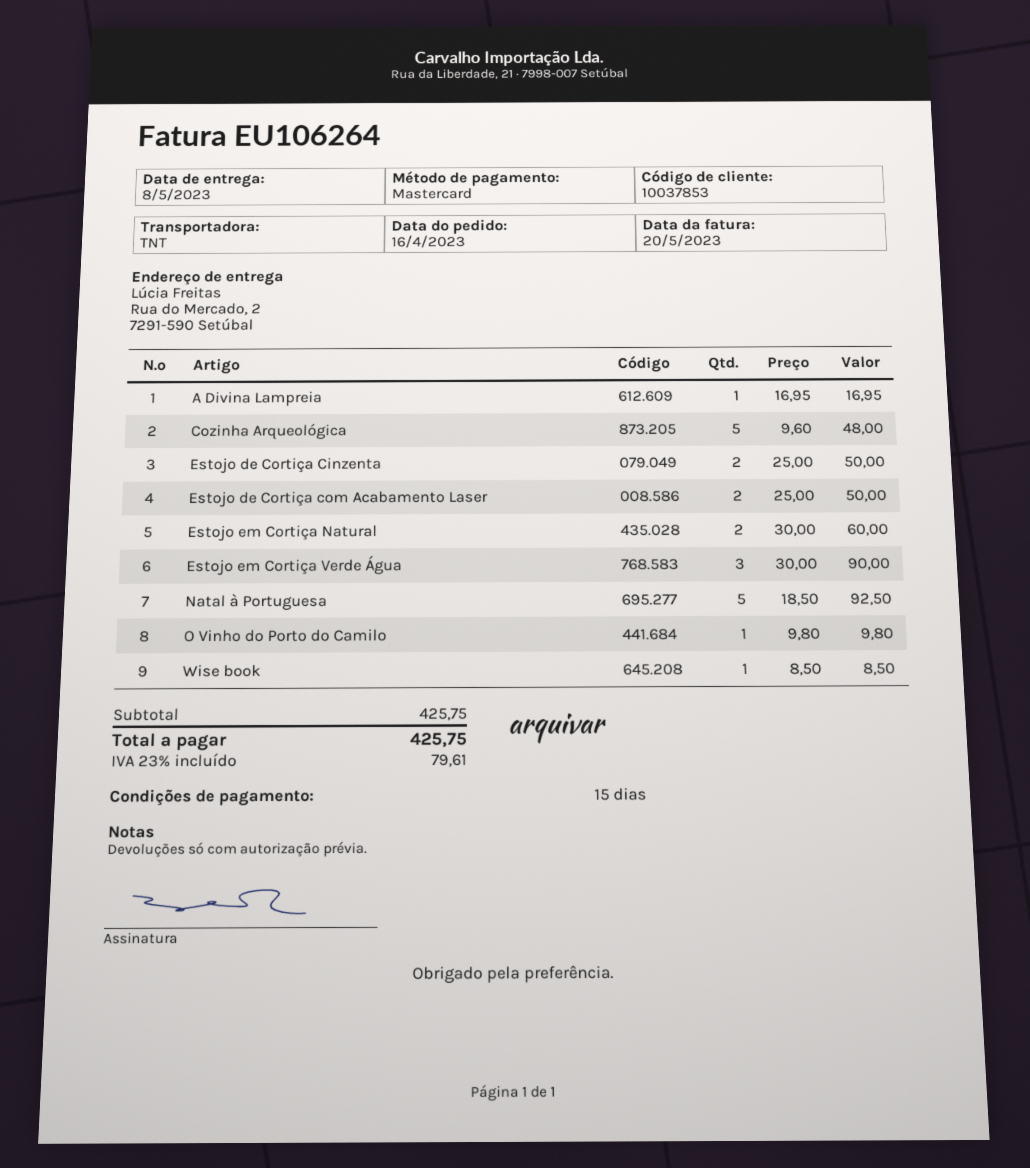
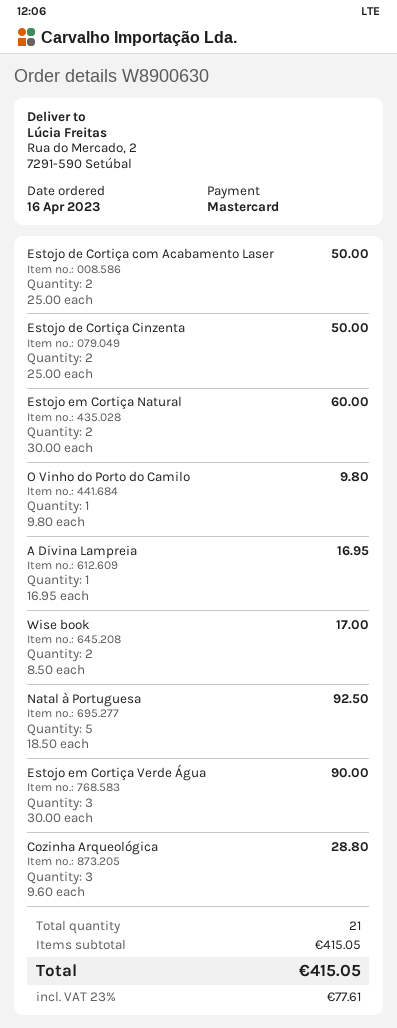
Cozinha Arqueológica: 5 x 9.60 = 48.00 -> 3 x 9.60 = 28.80
Wise book: 1 x 8.50 = 8.50 -> 2 x 8.50 = 17.00
subtotal: 425.75 -> 415.05
tax: 23% = 79.61 -> 23% = 77.61
total: 425.75 -> 415.05

